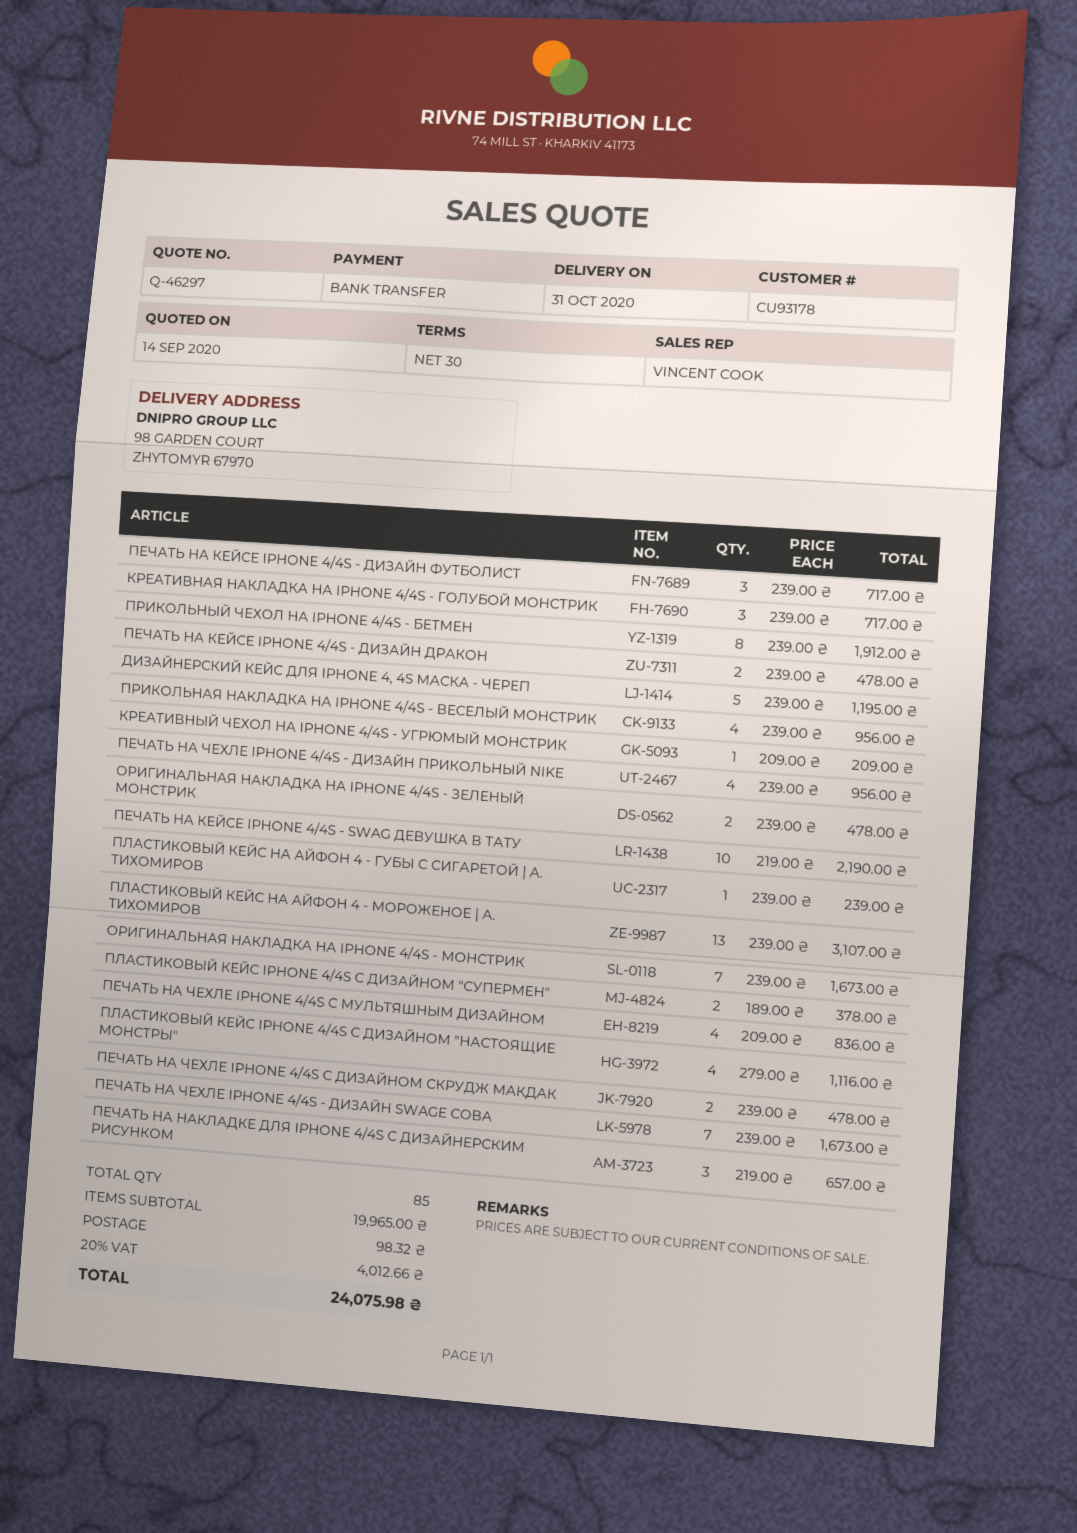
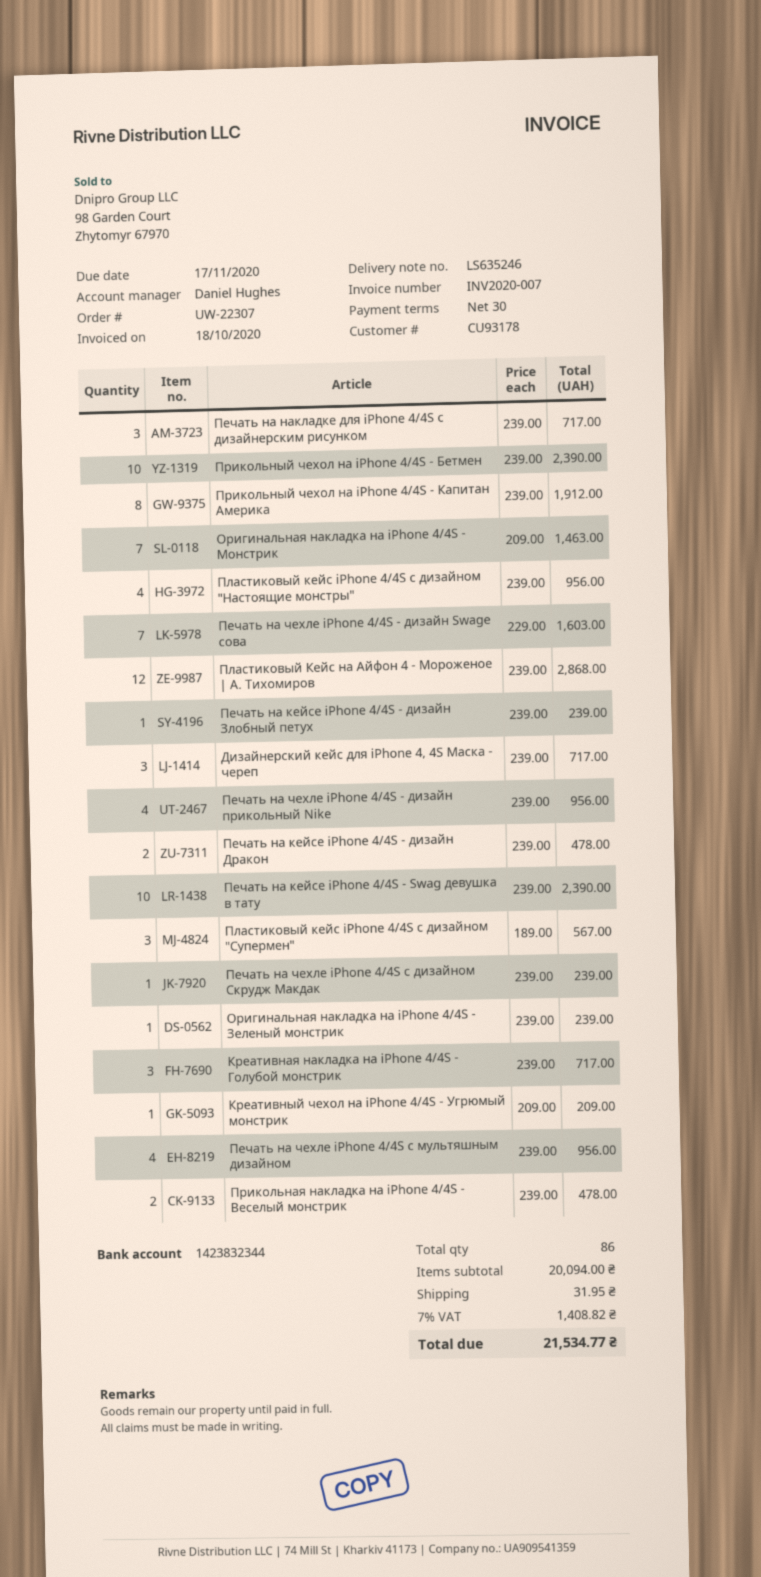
sales rep: VINCENT COOK -> Daniel Hughes
ПЕЧАТЬ НА КЕЙСЕ IPHONE 4/4S - ДИЗАЙН ФУТБОЛИСТ: 3 x 239.00 = 717.00 -> none
ПРИКОЛЬНЫЙ ЧЕХОЛ НА IPHONE 4/4S - БЕТМЕН: 8 x 239.00 = 1912.00 -> 10 x 239.00 = 2390.00
ДИЗАЙНЕРСКИЙ КЕЙС ДЛЯ IPHONE 4, 4S МАСКА - ЧЕРЕП: 5 x 239.00 = 1195.00 -> 3 x 239.00 = 717.00
ПРИКОЛЬНАЯ НАКЛАДКА НА IPHONE 4/4S - ВЕСЕЛЫЙ МОНСТРИК: 4 x 239.00 = 956.00 -> 2 x 239.00 = 478.00
ОРИГИНАЛЬНАЯ НАКЛАДКА НА IPHONE 4/4S - ЗЕЛЕНЫЙ МОНСТРИК: 2 x 239.00 = 478.00 -> 1 x 239.00 = 239.00
ПЕЧАТЬ НА КЕЙСЕ IPHONE 4/4S - SWAG ДЕВУШКА В ТАТУ: 10 x 219.00 = 2190.00 -> 10 x 239.00 = 2390.00
ПЛАСТИКОВЫЙ КЕЙС НА АЙФОН 4 - ГУБЫ С СИГАРЕТОЙ | А. ТИХОМИРОВ: 1 x 239.00 = 239.00 -> none
ПЛАСТИКОВЫЙ КЕЙС НА АЙФОН 4 - МОРОЖЕНОЕ | А. ТИХОМИРОВ: 13 x 239.00 = 3107.00 -> 12 x 239.00 = 2868.00
ОРИГИНАЛЬНАЯ НАКЛАДКА НА IPHONE 4/4S - МОНСТРИК: 7 x 239.00 = 1673.00 -> 7 x 209.00 = 1463.00
ПЛАСТИКОВЫЙ КЕЙС IPHONE 4/4S С ДИЗАЙНОМ "СУПЕРМЕН": 2 x 189.00 = 378.00 -> 3 x 189.00 = 567.00
ПЕЧАТЬ НА ЧЕХЛЕ IPHONE 4/4S С МУЛЬТЯШНЫМ ДИЗАЙНОМ: 4 x 209.00 = 836.00 -> 4 x 239.00 = 956.00
ПЛАСТИКОВЫЙ КЕЙС IPHONE 4/4S С ДИЗАЙНОМ "НАСТОЯЩИЕ МОНСТРЫ": 4 x 279.00 = 1116.00 -> 4 x 239.00 = 956.00
ПЕЧАТЬ НА ЧЕХЛЕ IPHONE 4/4S С ДИЗАЙНОМ СКРУДЖ МАКДАК: 2 x 239.00 = 478.00 -> 1 x 239.00 = 239.00
ПЕЧАТЬ НА ЧЕХЛЕ IPHONE 4/4S - ДИЗАЙН SWAGE СОВА: 7 x 239.00 = 1673.00 -> 7 x 229.00 = 1603.00
ПЕЧАТЬ НА НАКЛАДКЕ ДЛЯ IPHONE 4/4S С ДИЗАЙНЕРСКИМ РИСУНКОМ: 3 x 219.00 = 657.00 -> 3 x 239.00 = 717.00
Прикольный чехол на iPhone 4/4S - Капитан Америка: none -> 8 x 239.00 = 1912.00
Печать на кейсе iPhone 4/4S - дизайн Злобный петух: none -> 1 x 239.00 = 239.00
total quantity: 85 -> 86
subtotal: 19965.00 -> 20094.00
shipping: 98.32 -> 31.95
tax: 20% = 4012.66 -> 7% = 1408.82
total: 24075.98 -> 21534.77

